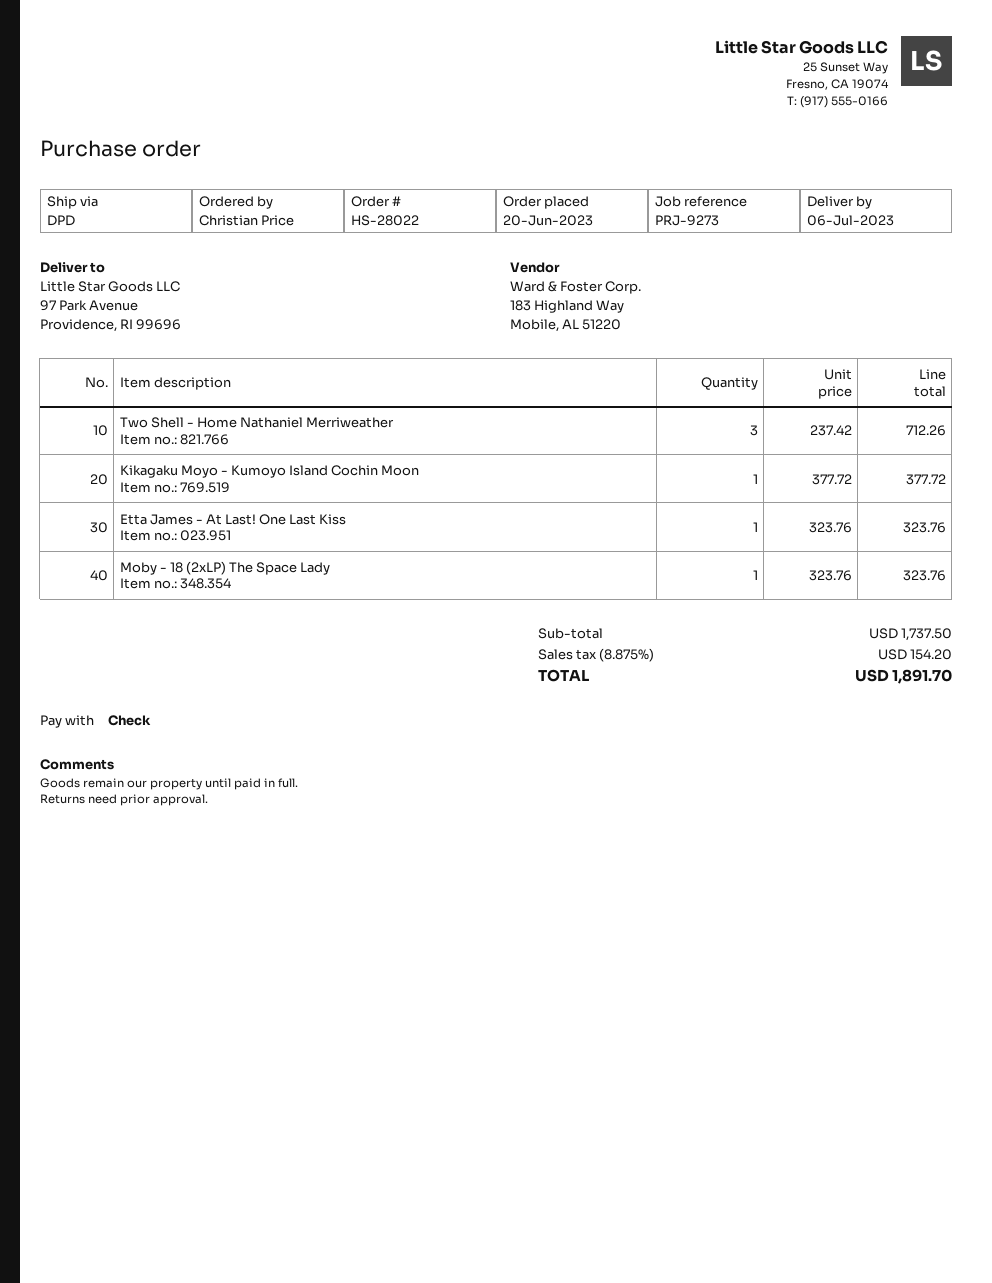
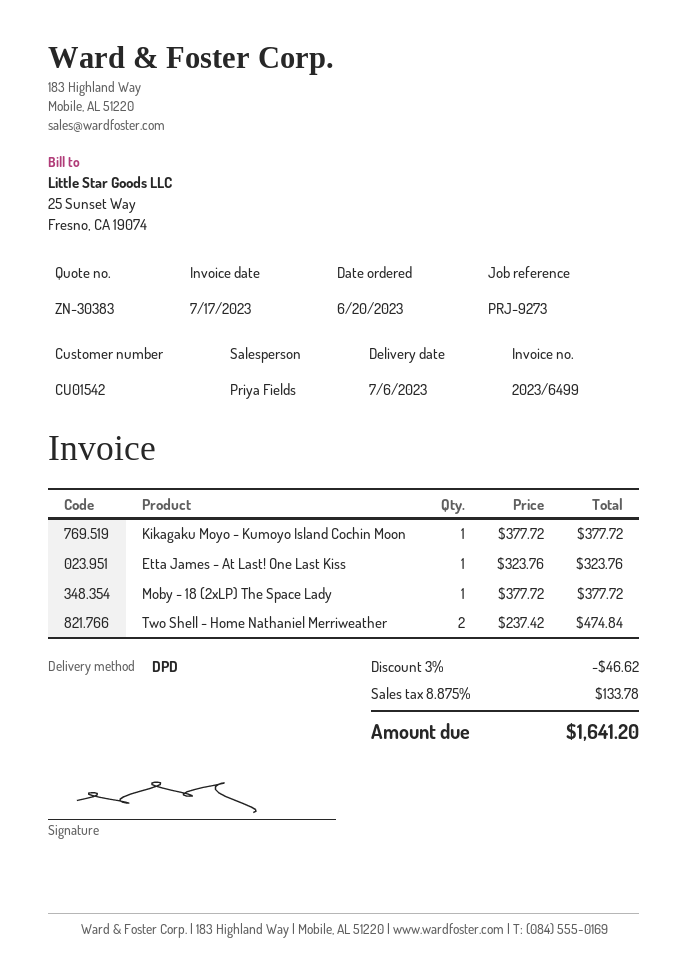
Two Shell - Home Nathaniel Merriweather: 3 x 237.42 = 712.26 -> 2 x 237.42 = 474.84
Moby - 18 (2xLP) The Space Lady: 1 x 323.76 = 323.76 -> 1 x 377.72 = 377.72
discount: none -> 3% = 46.62
tax: 8.875% = 154.20 -> 8.875% = 133.78
total: 1891.70 -> 1641.20

